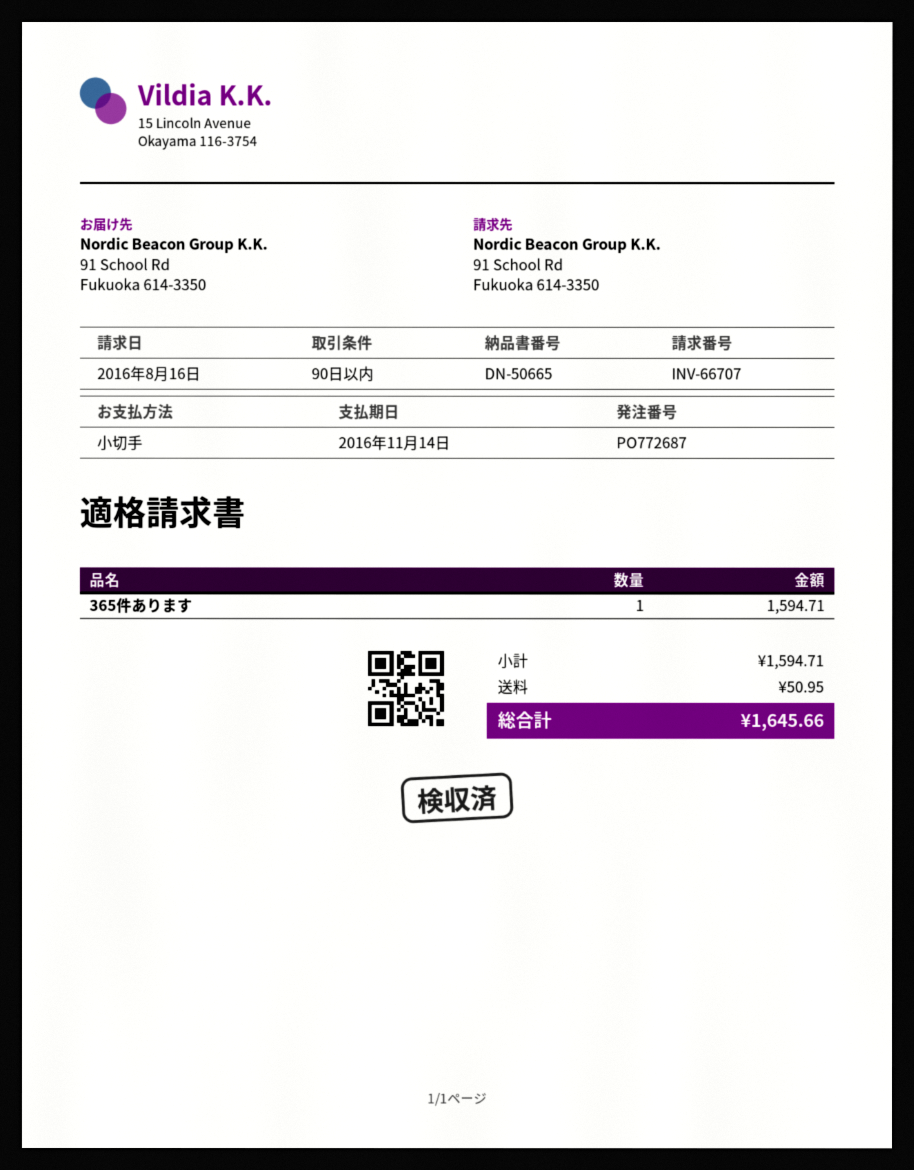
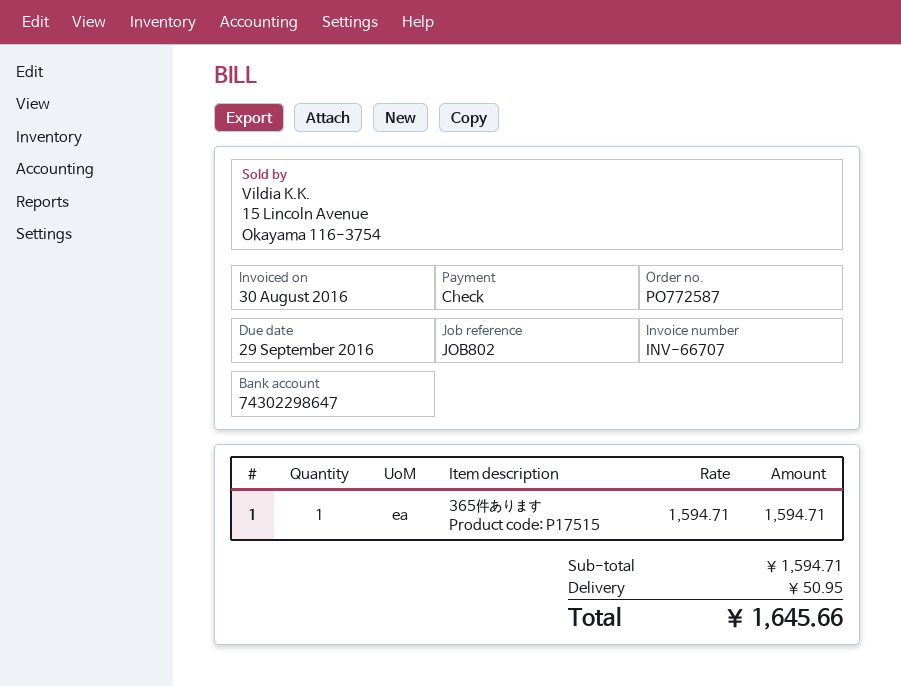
order number: PO772687 -> PO772587
invoice date: 2016-08-16 -> 2016-08-30
due date: 2016-11-14 -> 2016-09-29

